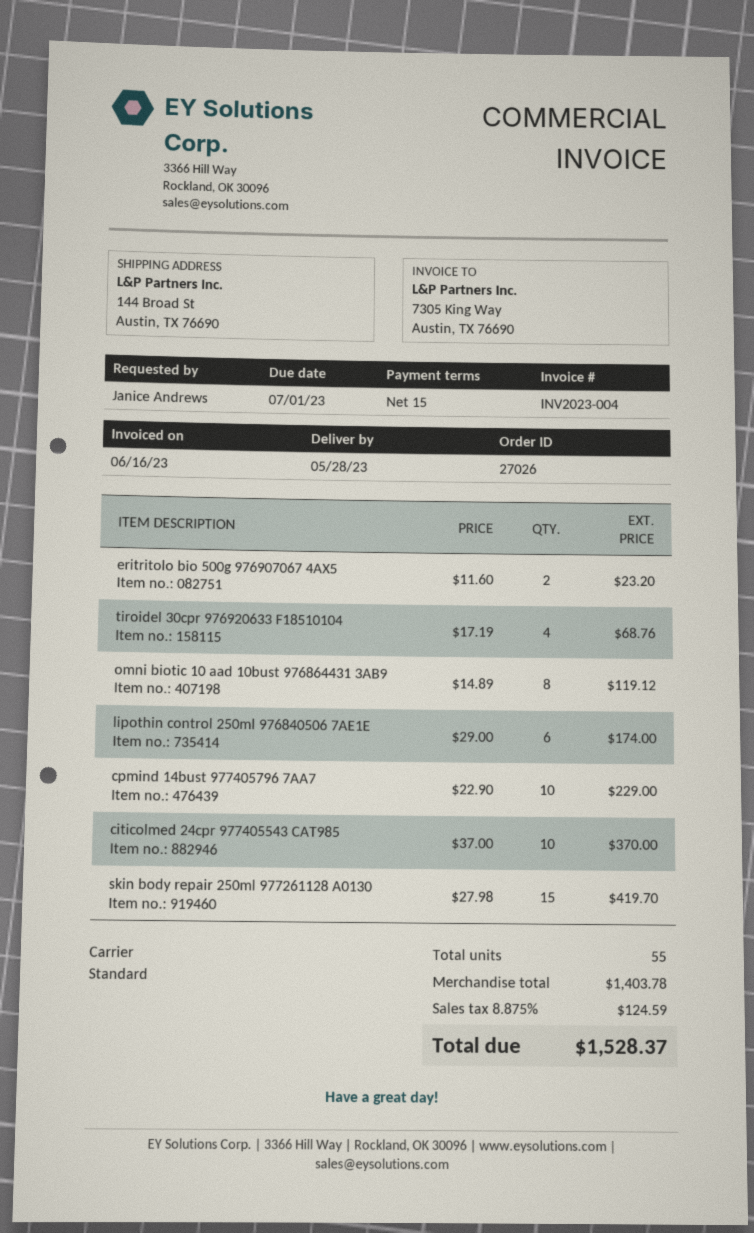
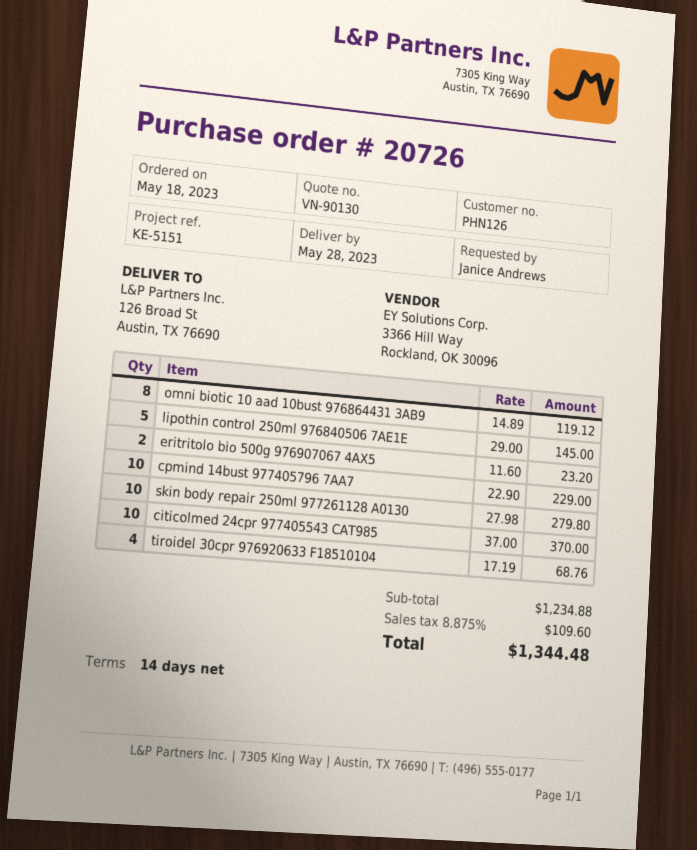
order number: 27026 -> 20726
payment terms: 15 days -> 14 days
ship to: 144 Broad St, Austin, TX 76690 -> 126 Broad St, Austin, TX 76690
lipothin control 250ml 976840506 7AE1E: 6 x 29.00 = 174.00 -> 5 x 29.00 = 145.00
skin body repair 250ml 977261128 A0130: 15 x 27.98 = 419.70 -> 10 x 27.98 = 279.80
subtotal: 1403.78 -> 1234.88
tax: 8.875% = 124.59 -> 8.875% = 109.60
total: 1528.37 -> 1344.48

